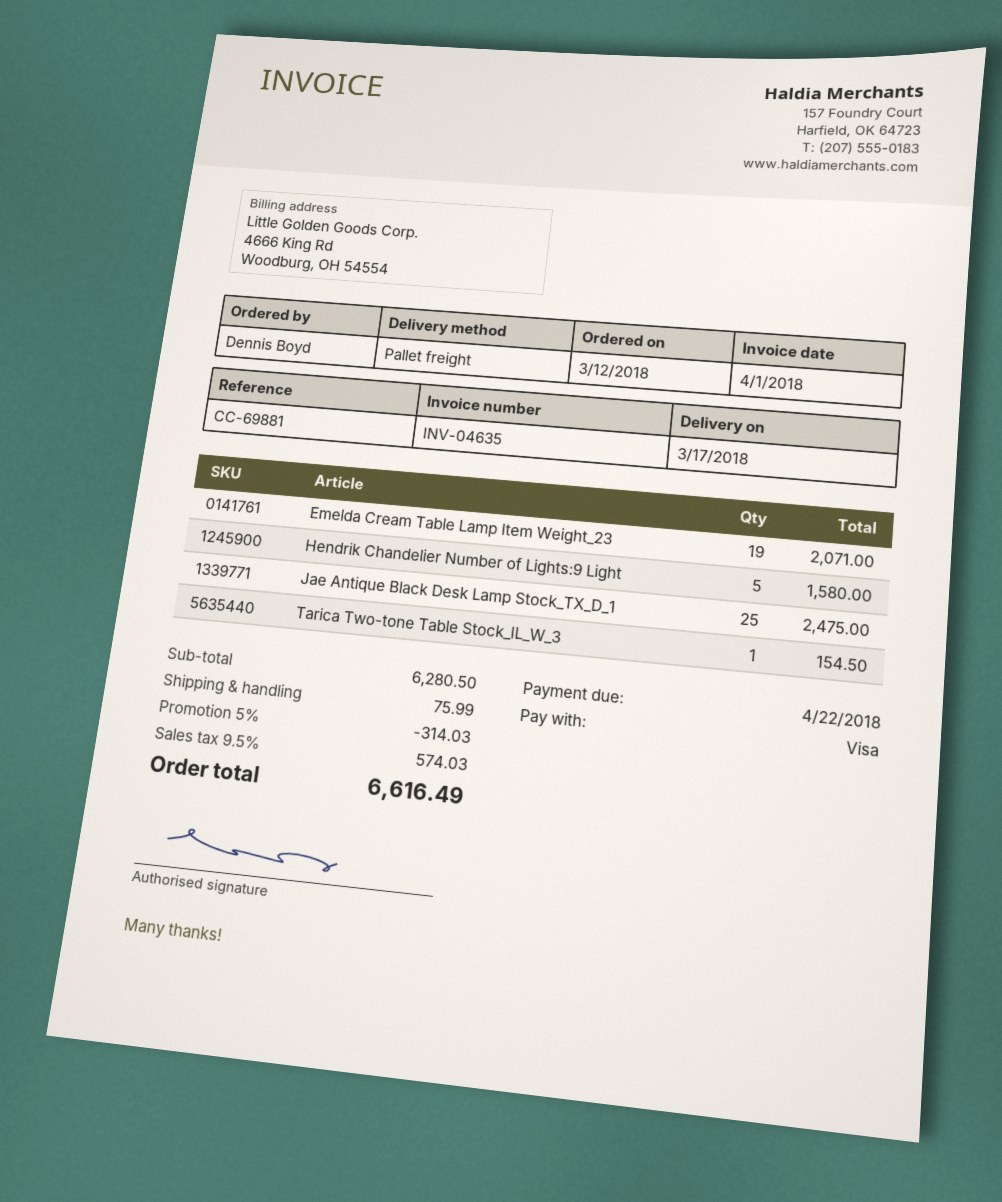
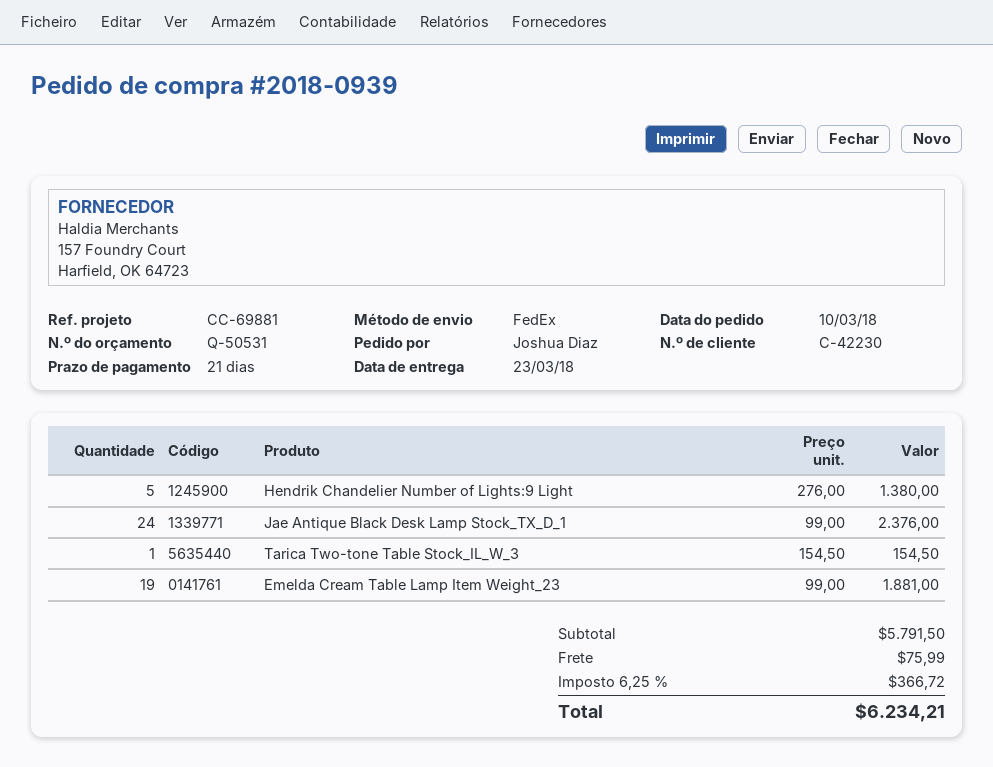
order date: 2018-03-12 -> 2018-03-10
delivery date: 2018-03-17 -> 2018-03-23
ordered by: Dennis Boyd -> Joshua Diaz
shipping method: pallet freight -> FedEx
Emelda Cream Table Lamp Item Weight_23: 19 for 2071.00 -> 19 for 1881.00
Hendrik Chandelier Number of Lights:9 Light: 5 for 1580.00 -> 5 for 1380.00
Jae Antique Black Desk Lamp Stock_TX_D_1: 25 for 2475.00 -> 24 for 2376.00
subtotal: 6280.50 -> 5791.50
discount: 5% = 314.03 -> none
tax: 9.5% = 574.03 -> 6.25% = 366.72
total: 6616.49 -> 6234.21

